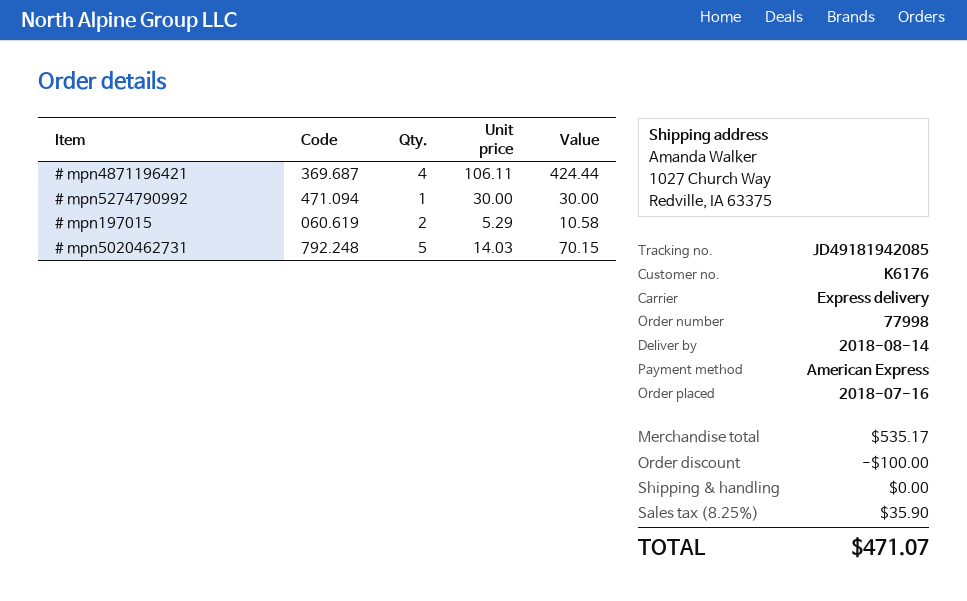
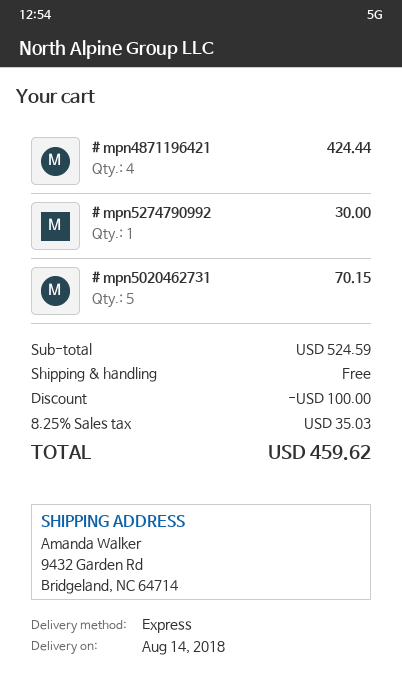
ship to: 1027 Church Way, Redville, IA 63375 -> 9432 Garden Rd, Bridgeland, NC 64714
# mpn197015: 2 for 10.58 -> none
subtotal: 535.17 -> 524.59
tax: 8.25% = 35.90 -> 8.25% = 35.03
total: 471.07 -> 459.62

